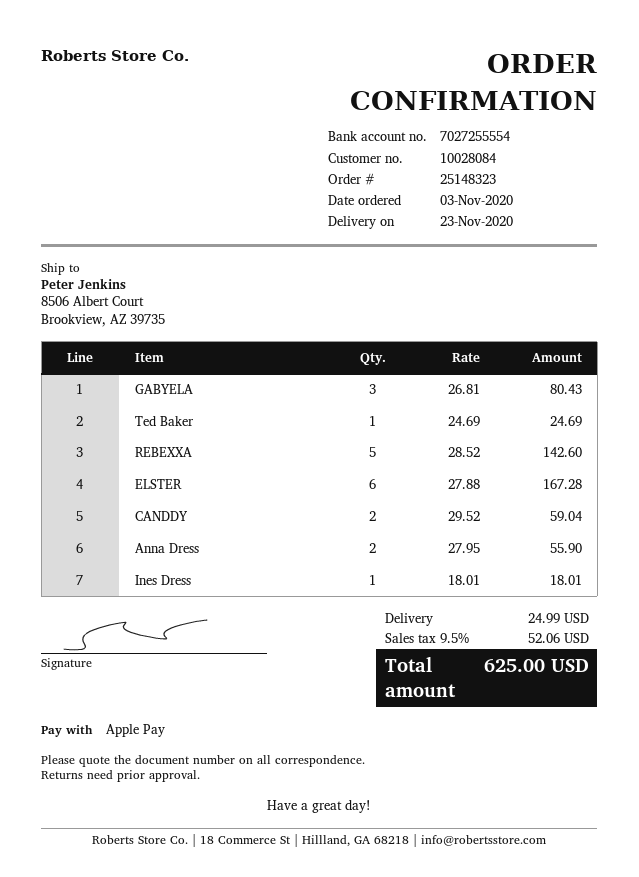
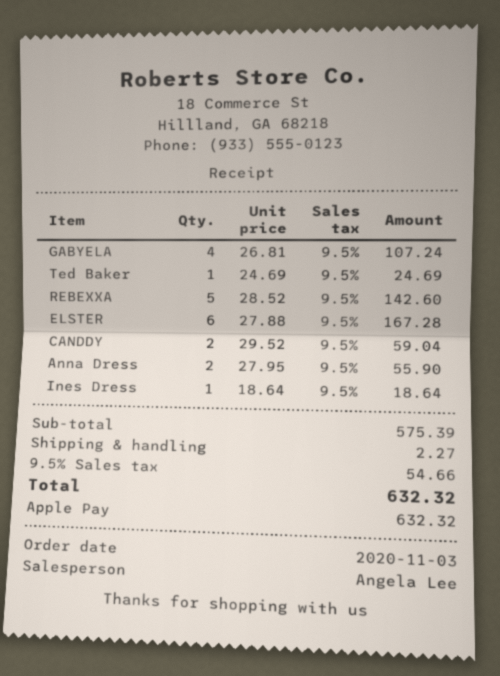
GABYELA: 3 x 26.81 = 80.43 -> 4 x 26.81 = 107.24
Ines Dress: 1 x 18.01 = 18.01 -> 1 x 18.64 = 18.64
shipping: 24.99 -> 2.27
tax: 9.5% = 52.06 -> 9.5% = 54.66
total: 625.00 -> 632.32

